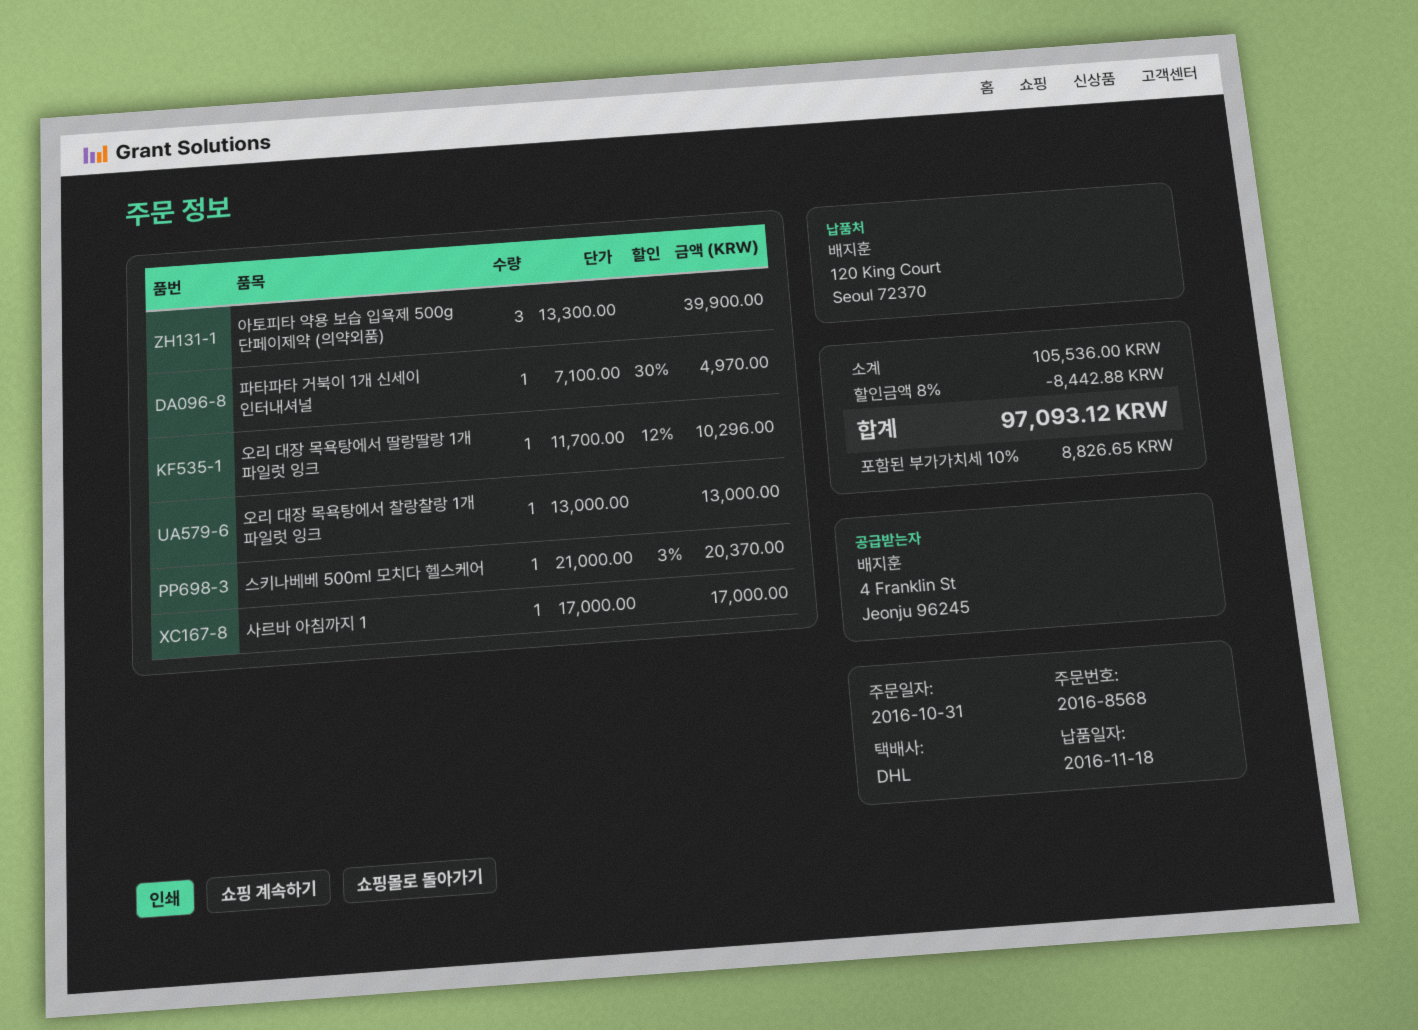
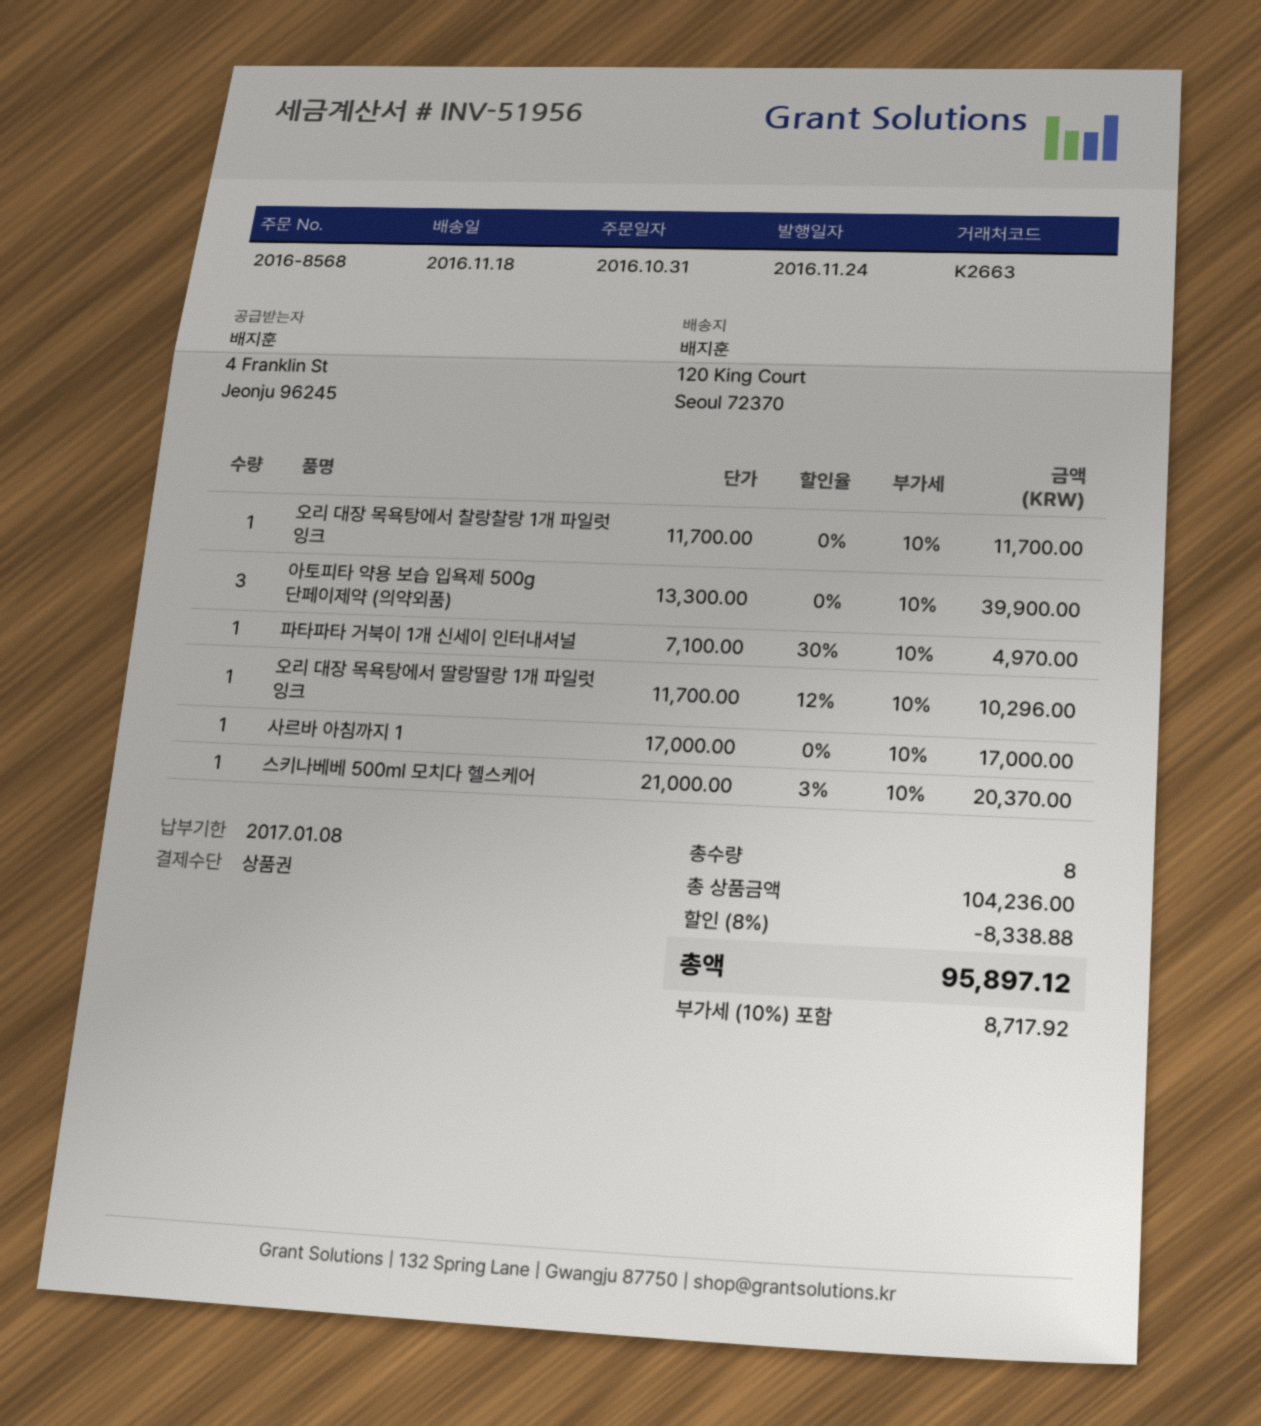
오리 대장 목욕탕에서 찰랑찰랑 1개 파일럿 잉크: 1 x 13000.00 = 13000.00 -> 1 x 11700.00 = 11700.00
subtotal: 105536.00 -> 104236.00
discount: 8% = 8442.88 -> 8% = 8338.88
tax: 10% = 8826.65 -> 10% = 8717.92
total: 97093.12 -> 95897.12

